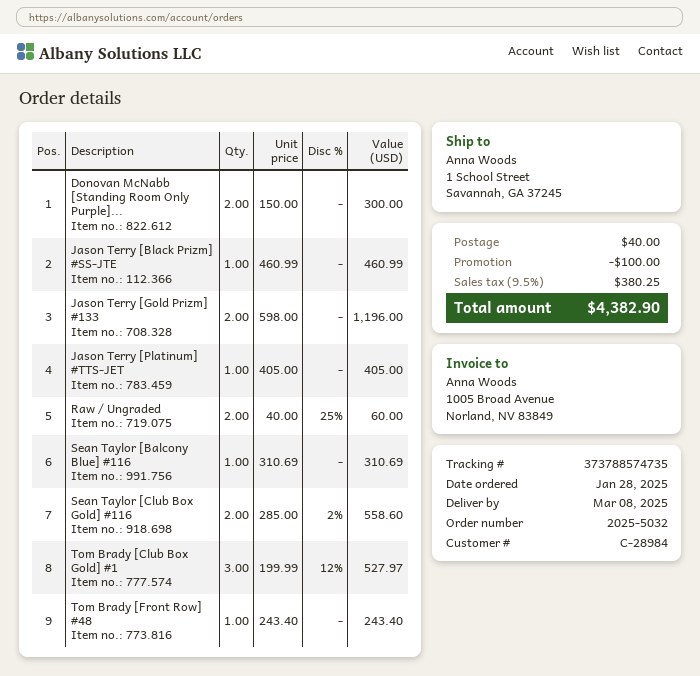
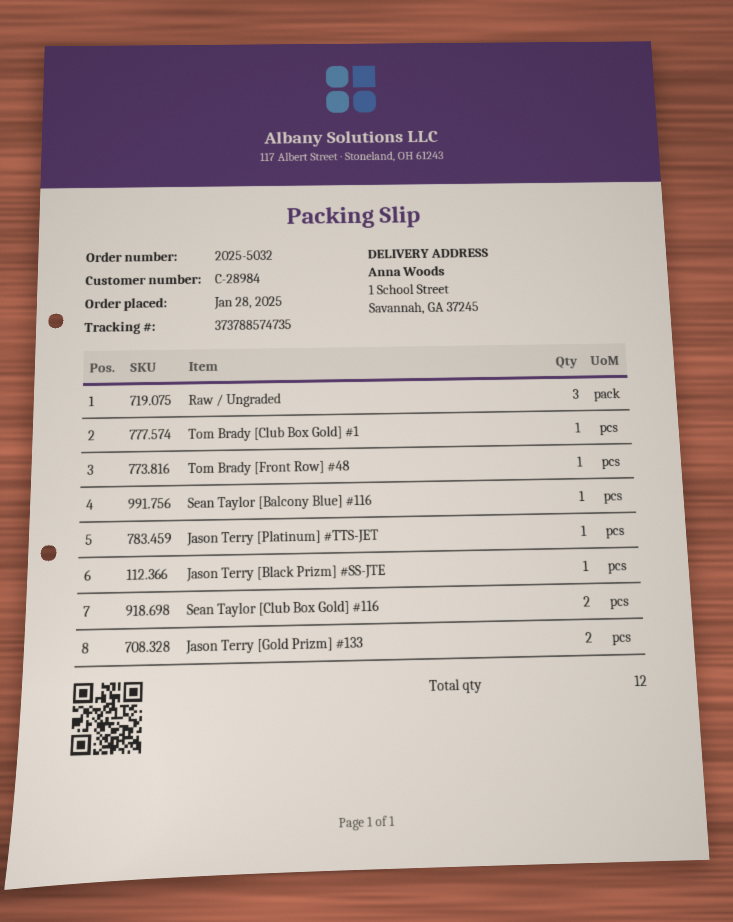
Donovan McNabb [Standing Room Only Purple]...: 2 -> none
Raw / Ungraded: 2 -> 3
Tom Brady [Club Box Gold] #1: 3 -> 1

